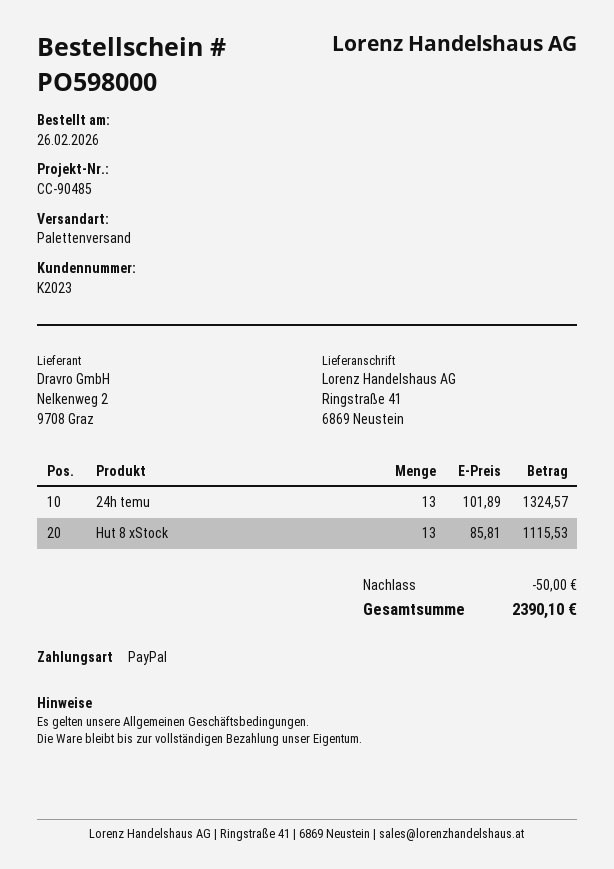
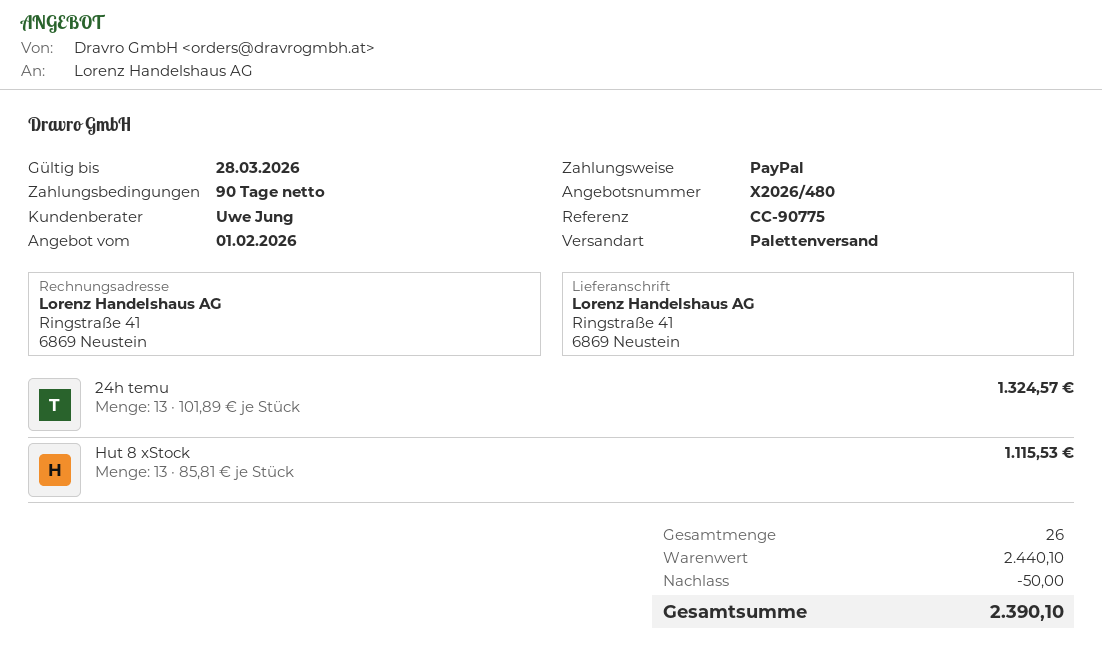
reference: CC-90485 -> CC-90775

